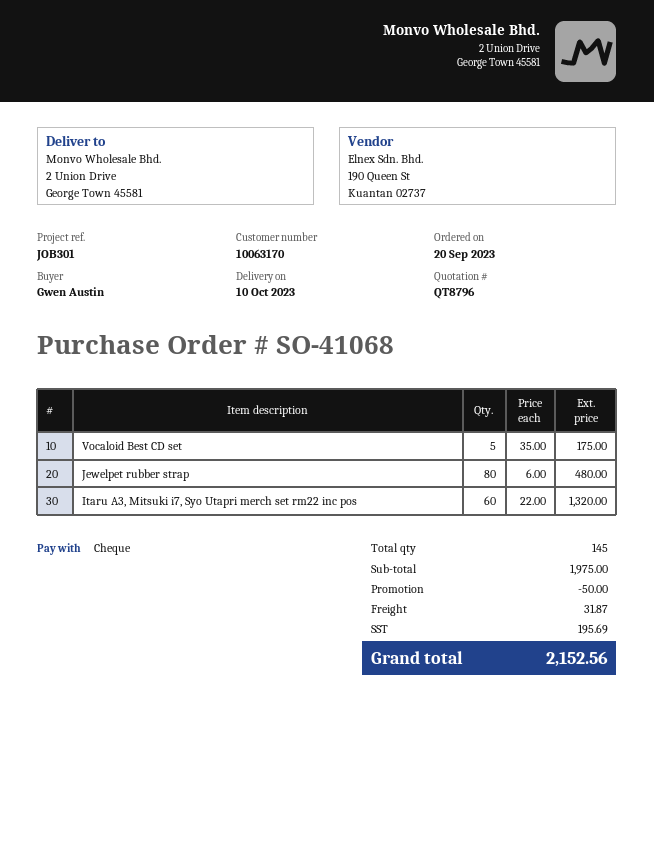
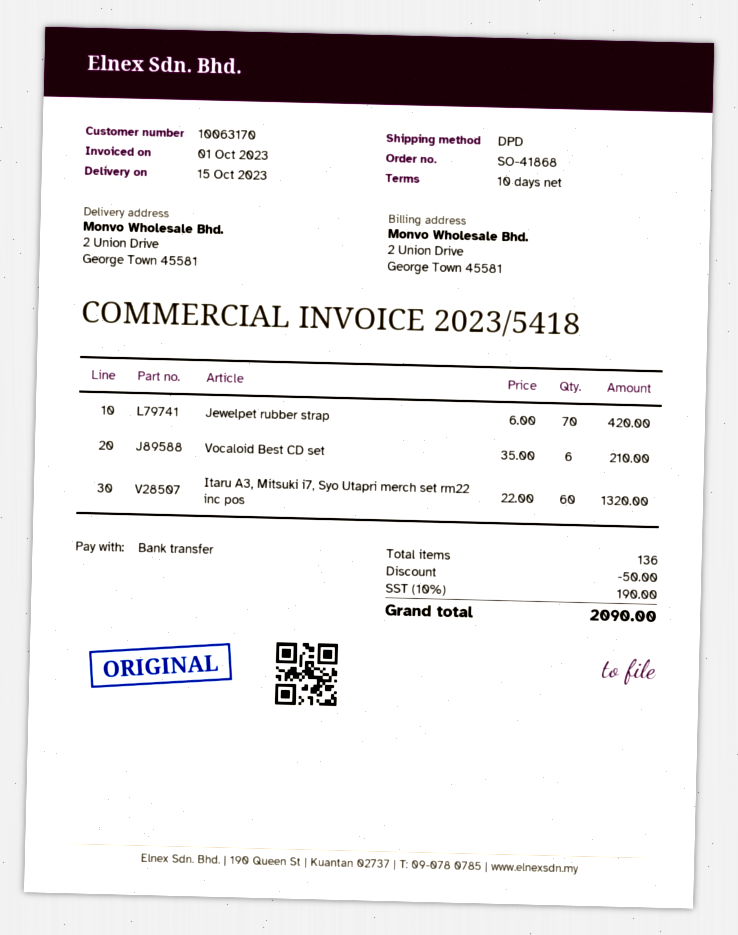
order number: SO-41068 -> SO-41868
delivery date: 2023-10-10 -> 2023-10-15
payment method: cheque -> bank transfer
Vocaloid Best CD set: 5 x 35.00 = 175.00 -> 6 x 35.00 = 210.00
Jewelpet rubber strap: 80 x 6.00 = 480.00 -> 70 x 6.00 = 420.00
total quantity: 145 -> 136
shipping: 31.87 -> none
tax: 195.69 -> 190.00
total: 2152.56 -> 2090.00

